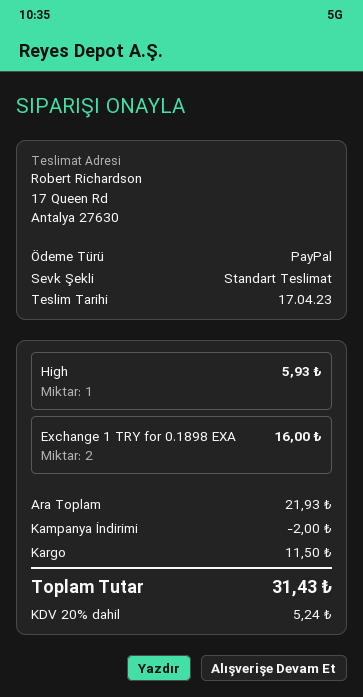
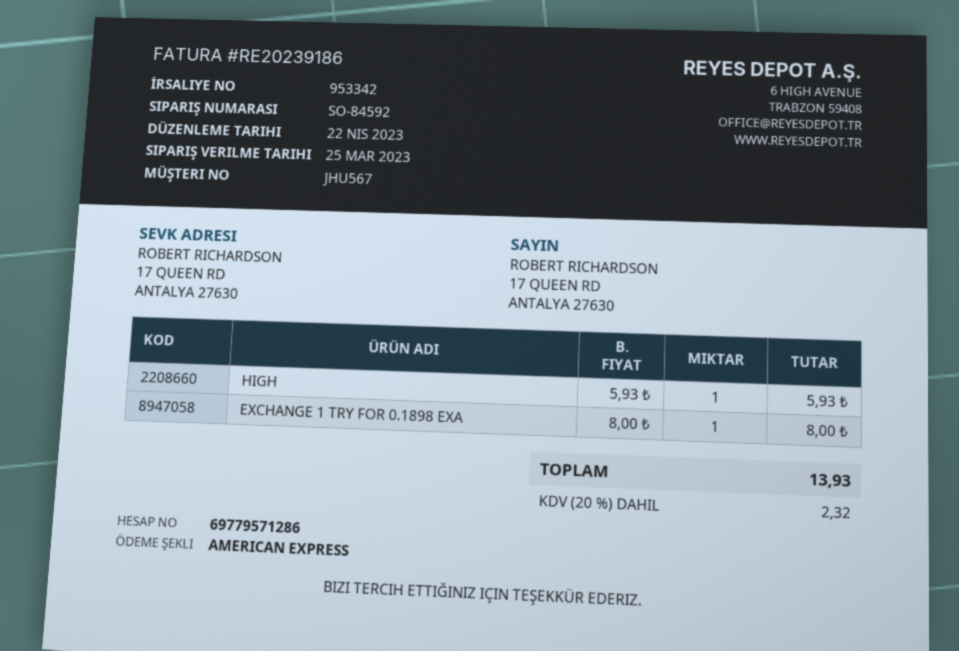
payment method: PayPal -> American Express
Exchange 1 TRY for 0.1898 EXA: 2 for 16.00 -> 1 for 8.00
discount: 2.00 -> none
shipping: 11.50 -> none
tax: 20% = 5.24 -> 20% = 2.32
total: 31.43 -> 13.93

